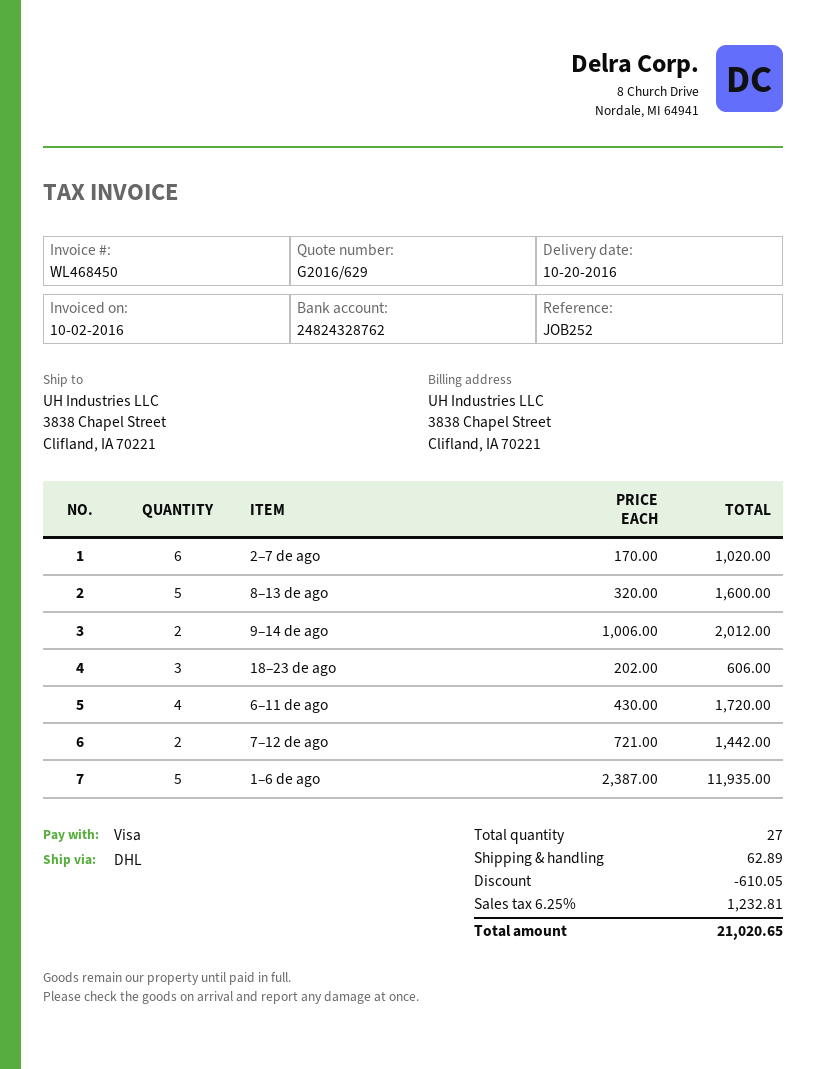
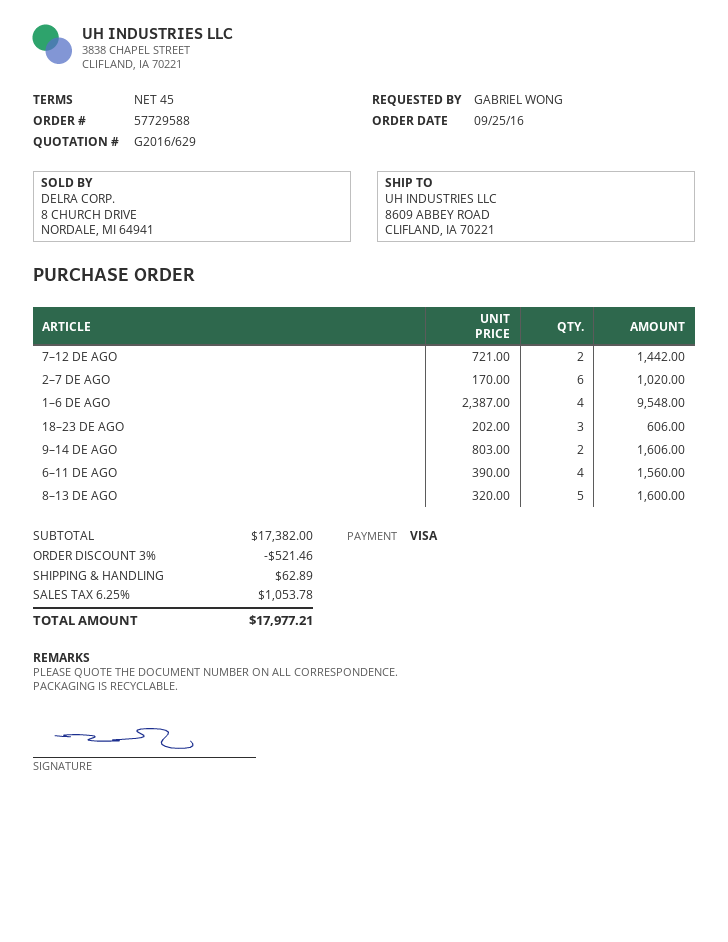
ship to: 3838 Chapel Street, Clifland, IA 70221 -> 8609 ABBEY ROAD, CLIFLAND, IA 70221
9–14 de ago: 2 x 1006.00 = 2012.00 -> 2 x 803.00 = 1606.00
6–11 de ago: 4 x 430.00 = 1720.00 -> 4 x 390.00 = 1560.00
1–6 de ago: 5 x 2387.00 = 11935.00 -> 4 x 2387.00 = 9548.00
discount: 610.05 -> 521.46
tax: 6.25% = 1232.81 -> 6.25% = 1053.78
total: 21020.65 -> 17977.21

